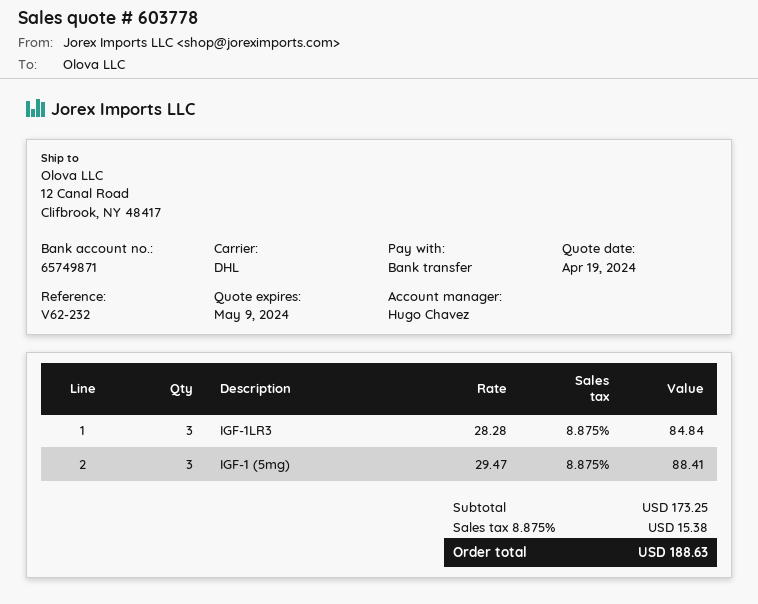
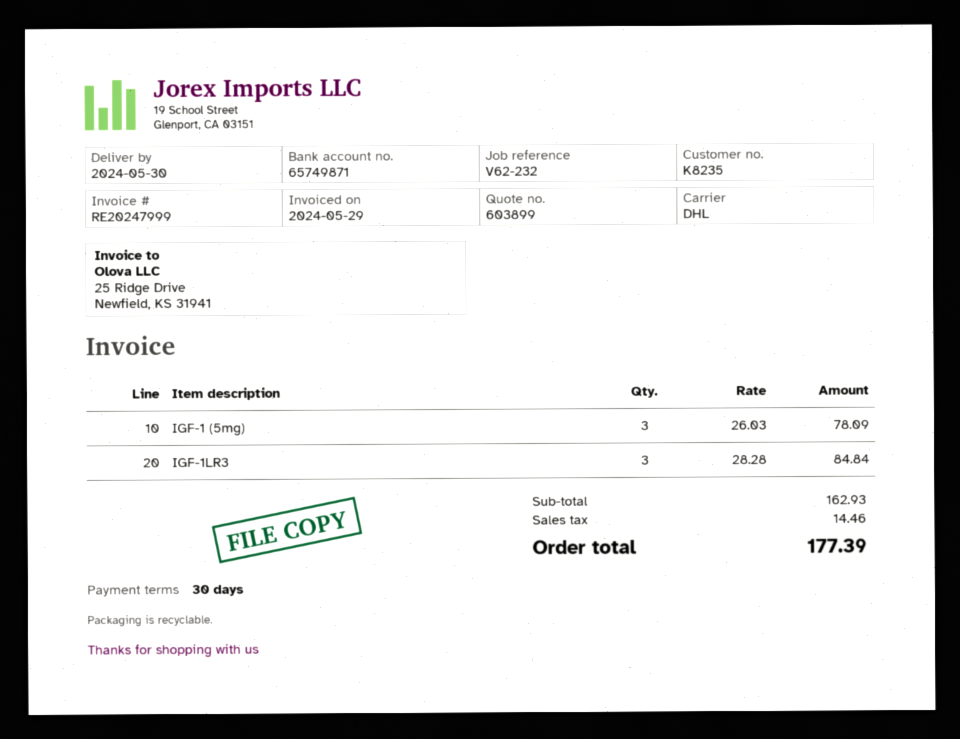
quote number: 603778 -> 603899
IGF-1 (5mg): 3 x 29.47 = 88.41 -> 3 x 26.03 = 78.09
subtotal: 173.25 -> 162.93
tax: 15.38 -> 14.46
total: 188.63 -> 177.39

